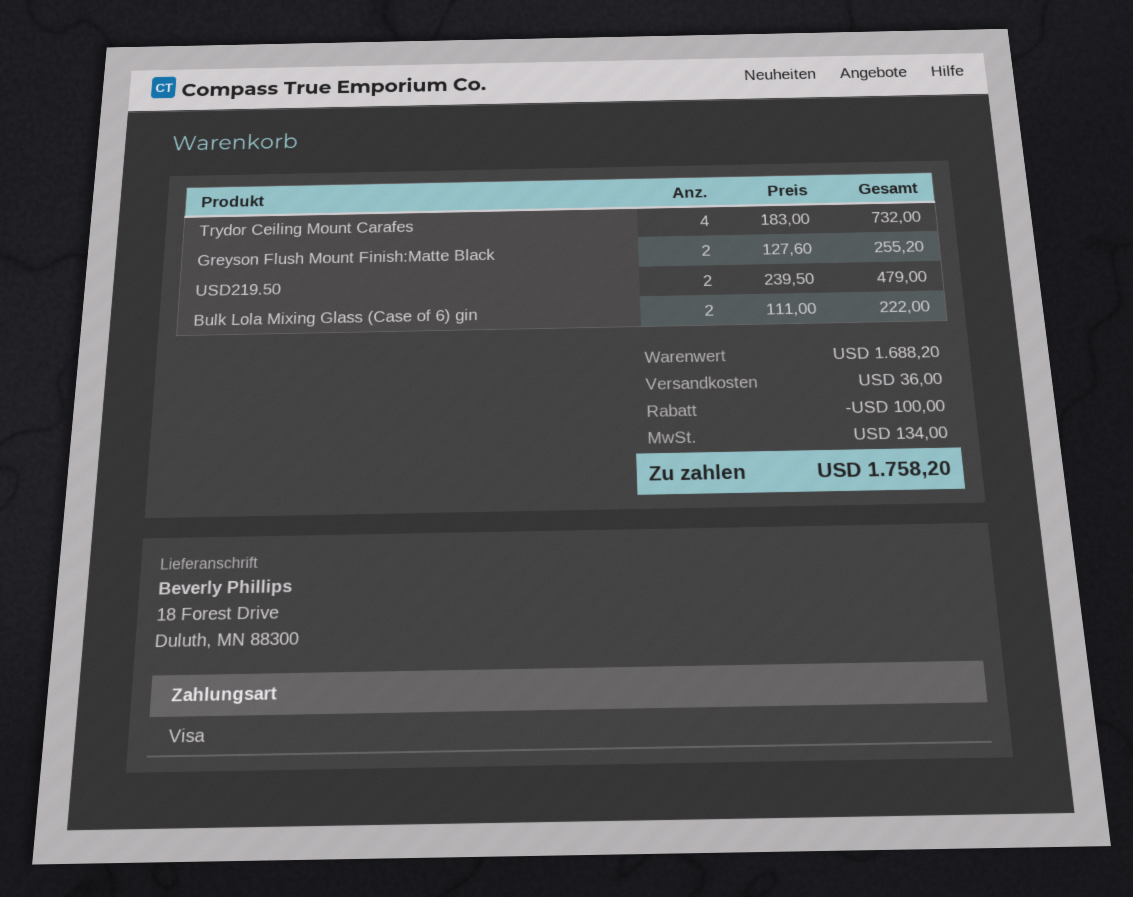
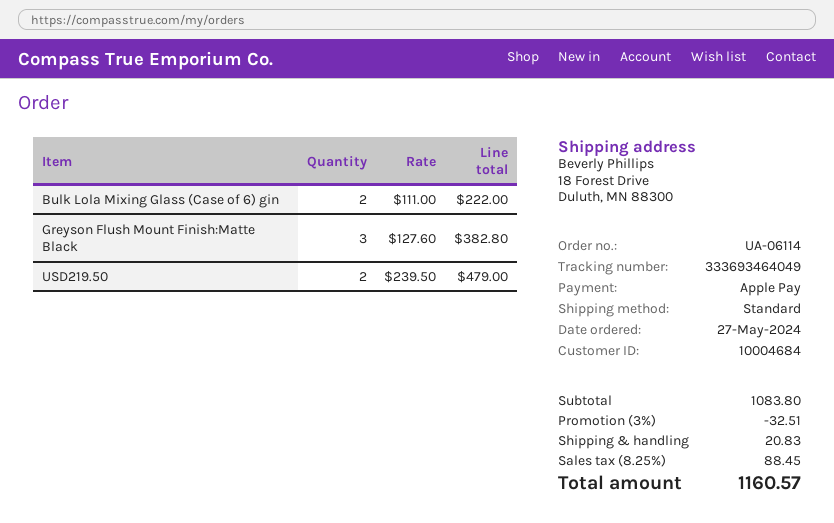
payment method: Visa -> Apple Pay
Trydor Ceiling Mount Carafes: 4 x 183.00 = 732.00 -> none
Greyson Flush Mount Finish:Matte Black: 2 x 127.60 = 255.20 -> 3 x 127.60 = 382.80
subtotal: 1688.20 -> 1083.80
discount: 100.00 -> 32.51
shipping: 36.00 -> 20.83
tax: 134.00 -> 88.45
total: 1758.20 -> 1160.57

